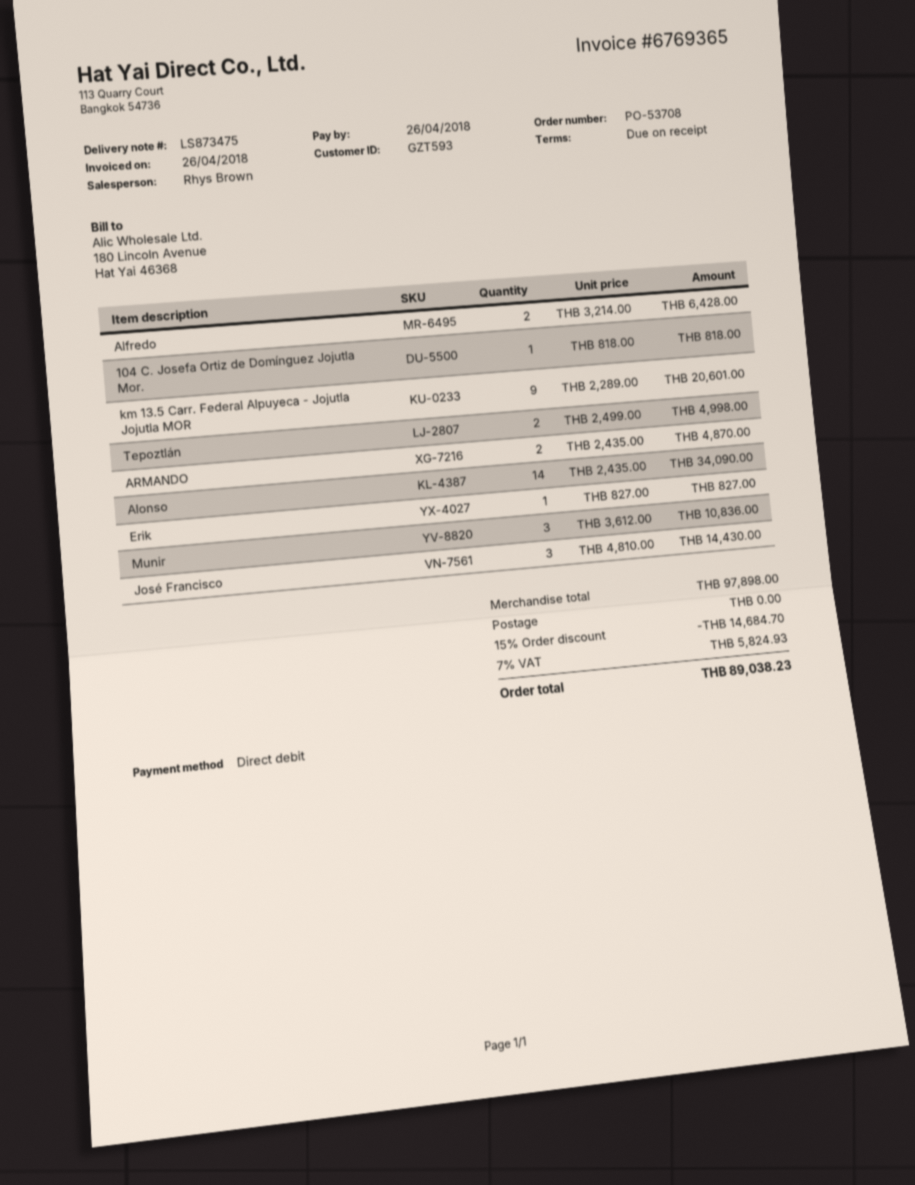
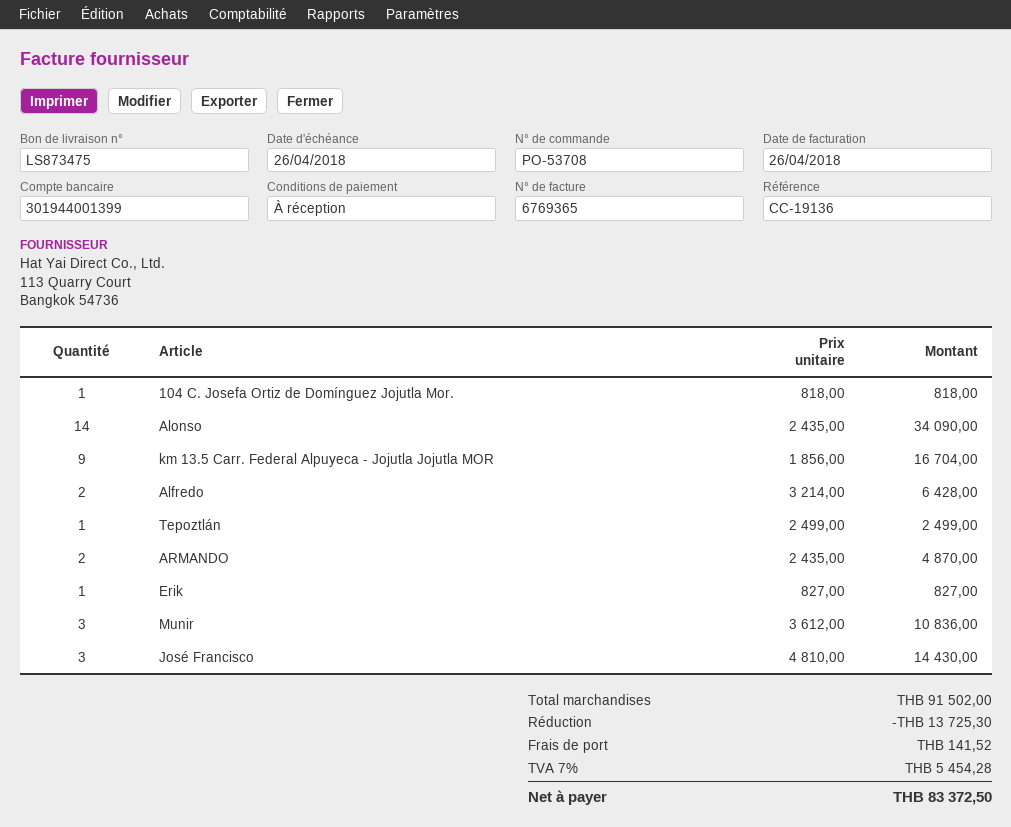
km 13.5 Carr. Federal Alpuyeca - Jojutla Jojutla MOR: 9 x 2289.00 = 20601.00 -> 9 x 1856.00 = 16704.00
Tepoztlán: 2 x 2499.00 = 4998.00 -> 1 x 2499.00 = 2499.00
subtotal: 97898.00 -> 91502.00
discount: 14684.70 -> 13725.30
shipping: 0.00 -> 141.52
tax: 7% = 5824.93 -> 7% = 5454.28
total: 89038.23 -> 83372.50

